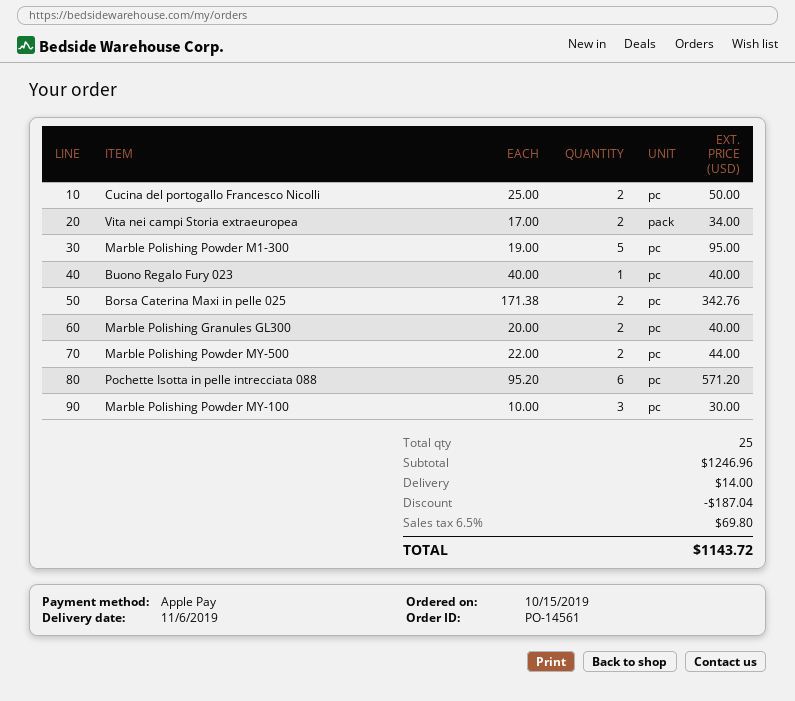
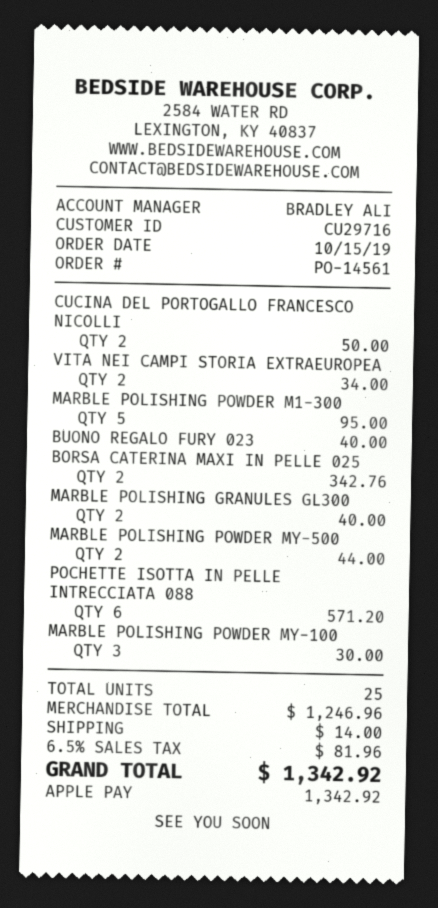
discount: 187.04 -> none
tax: 6.5% = 69.80 -> 6.5% = 81.96
total: 1143.72 -> 1342.92

